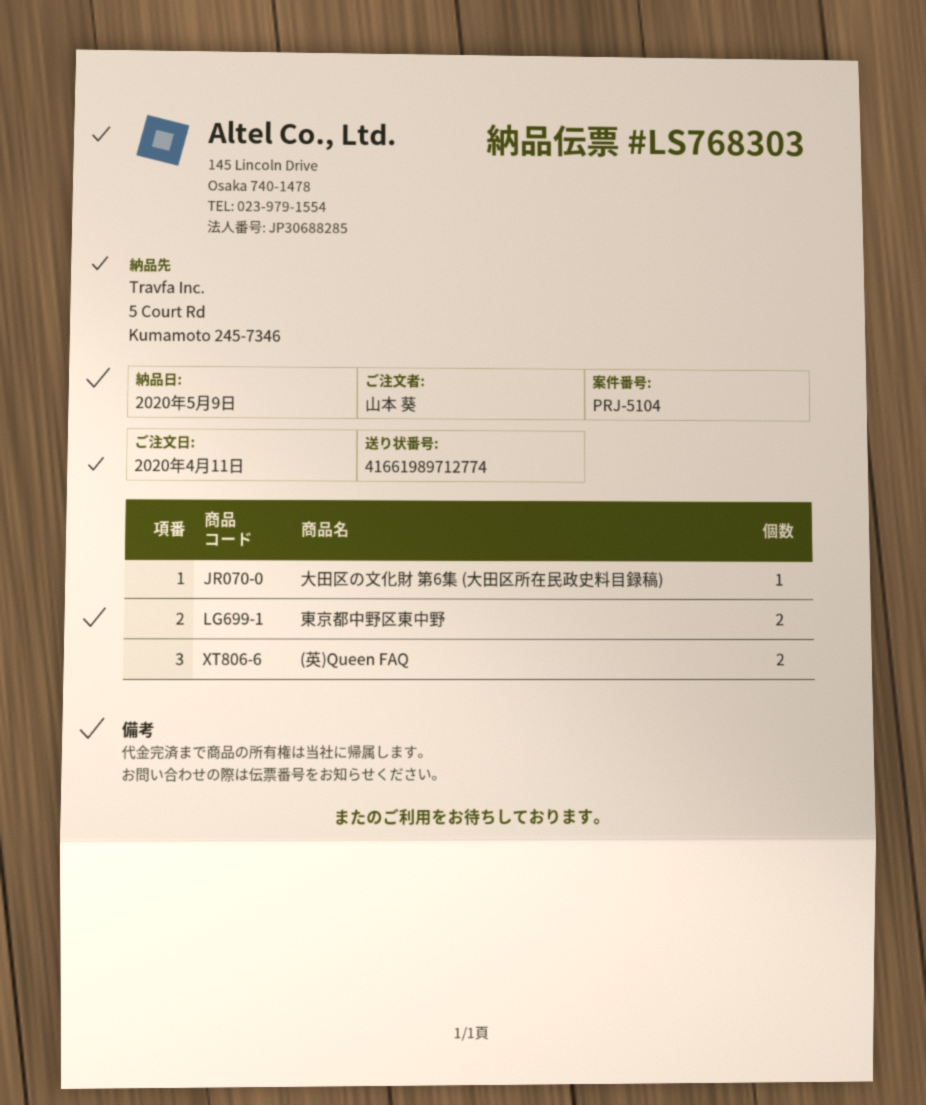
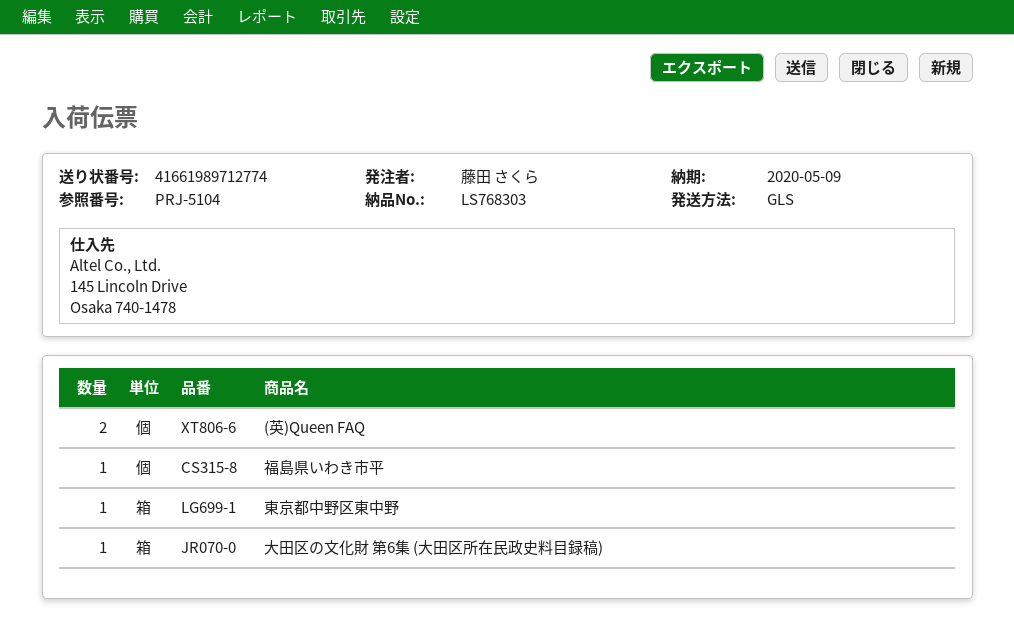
ordered by: 山本 葵 -> 藤田 さくら
東京都中野区東中野: 2 -> 1
福島県いわき市平: none -> 1

